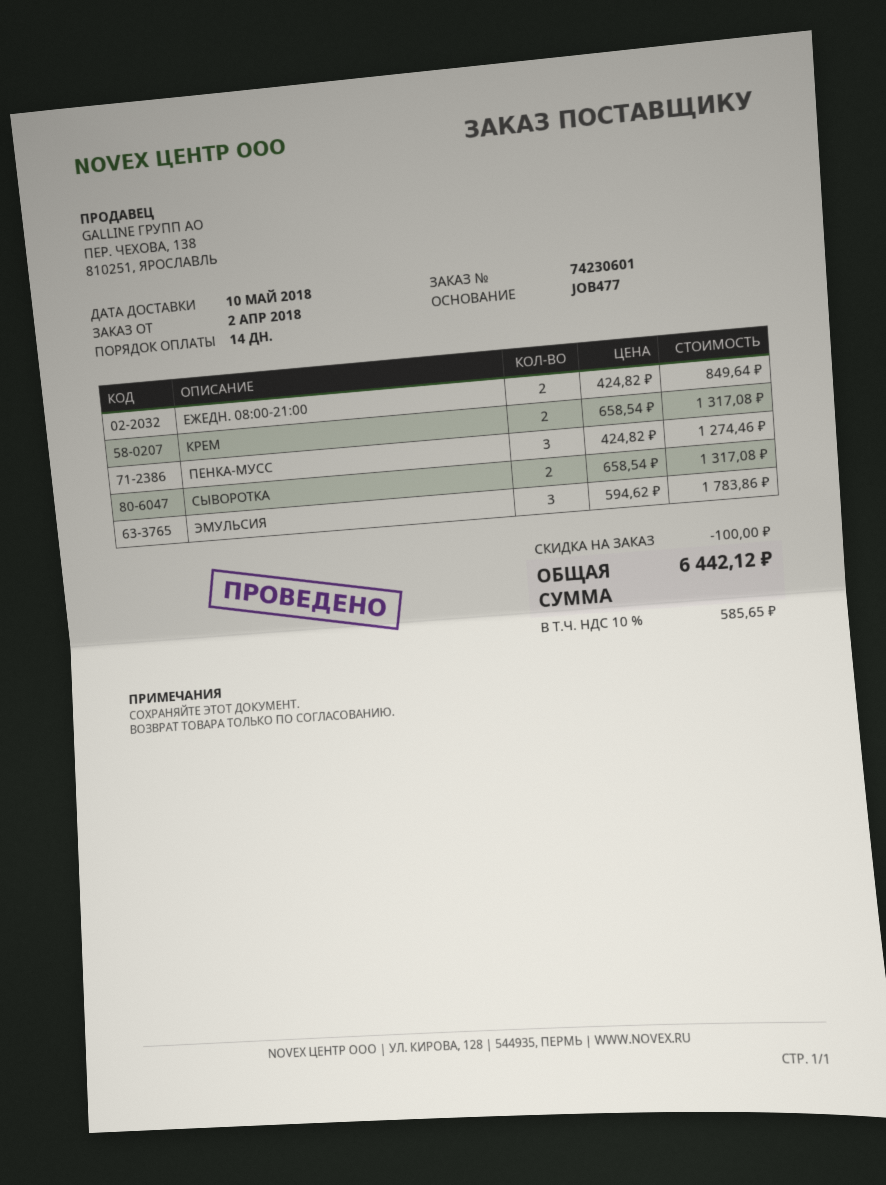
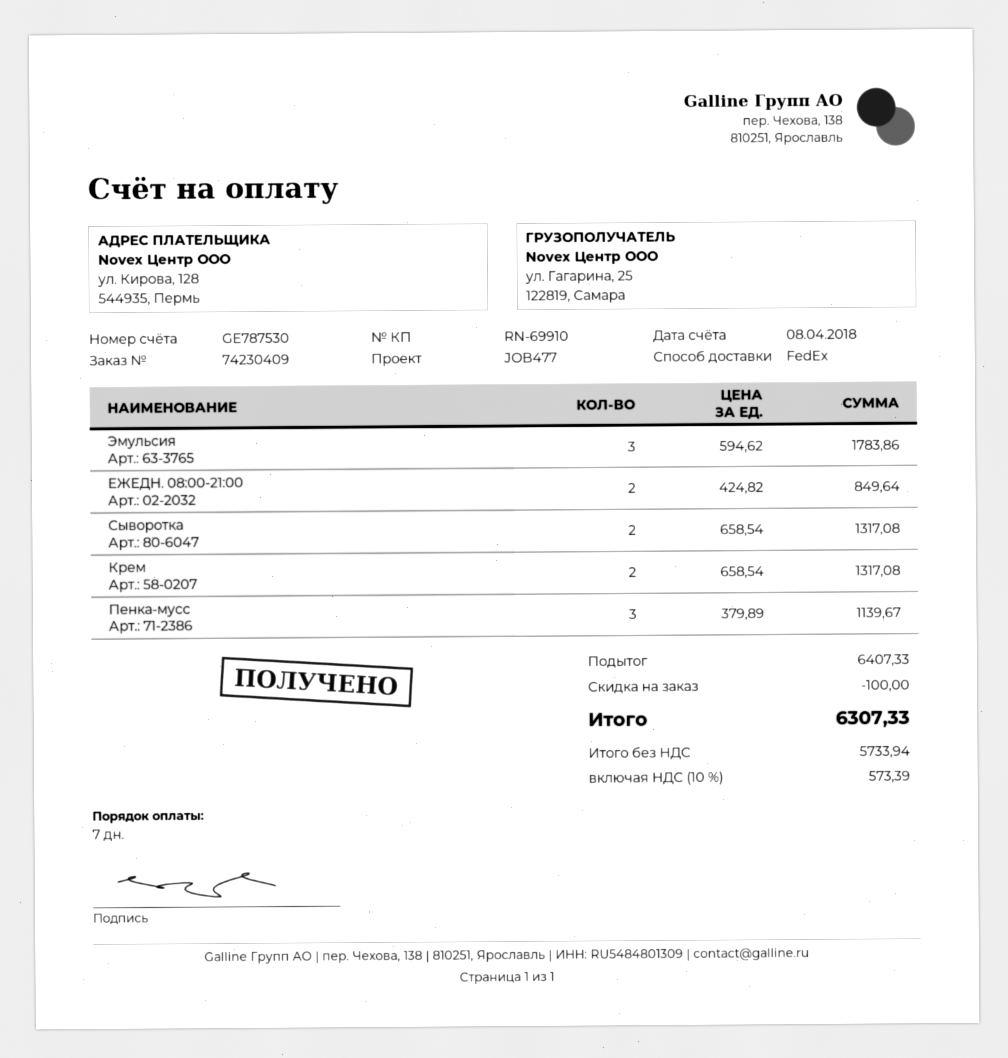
order number: 74230601 -> 74230409
payment terms: 14 days -> 7 days
ПЕНКА-МУСС: 3 x 424.82 = 1274.46 -> 3 x 379.89 = 1139.67
tax: 10% = 585.65 -> 10% = 573.39
total: 6442.12 -> 6307.33

